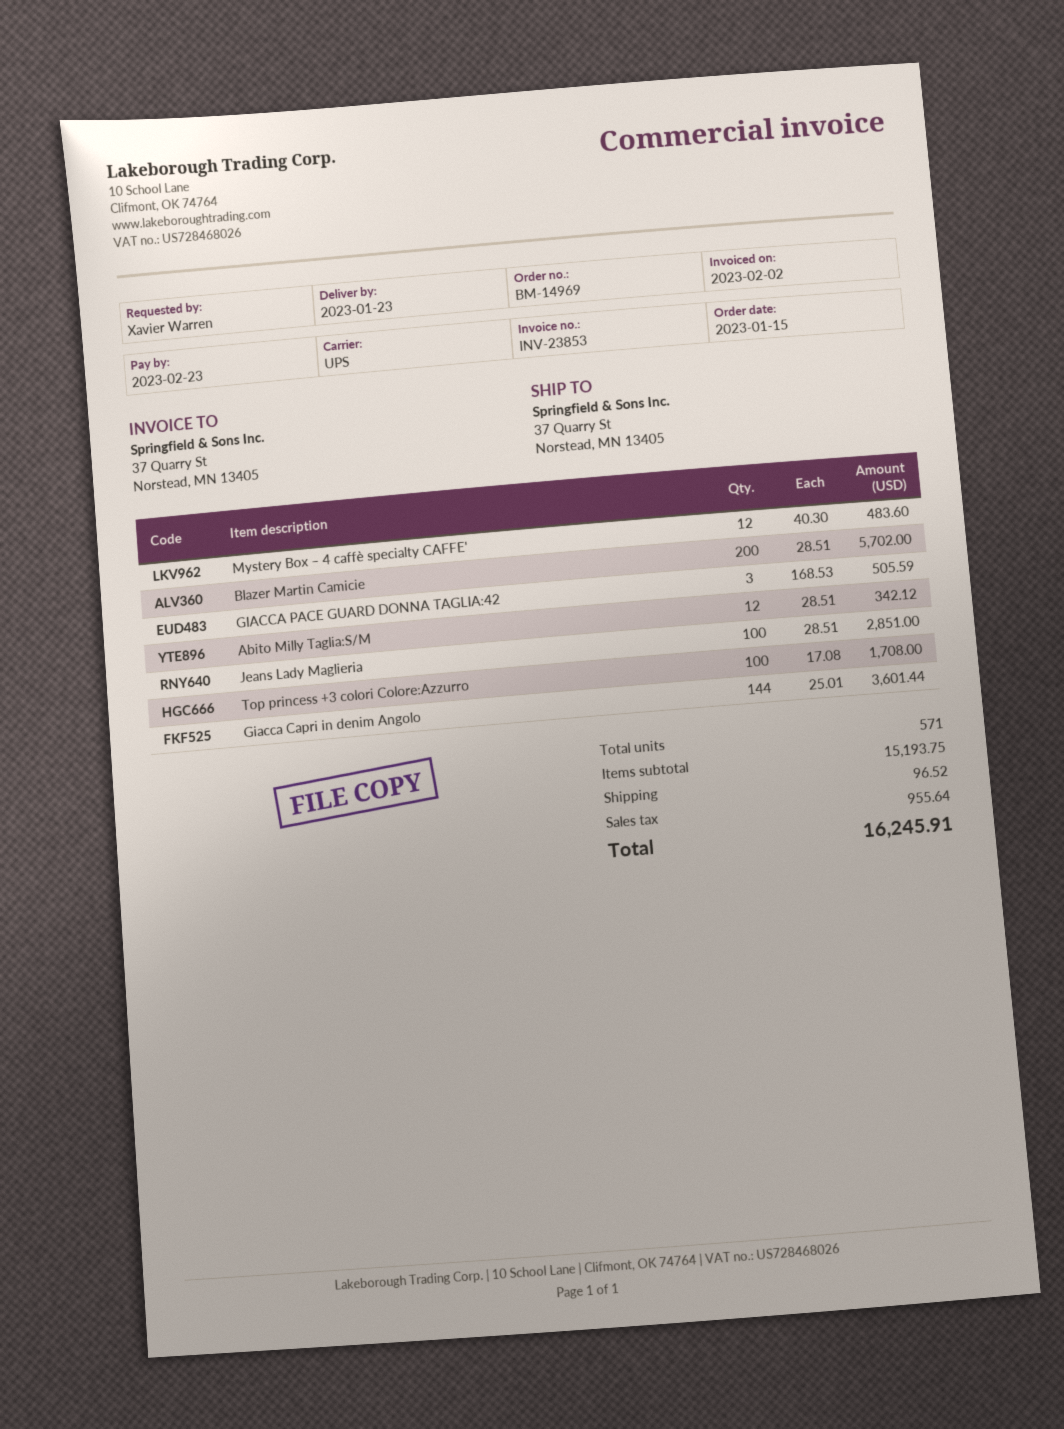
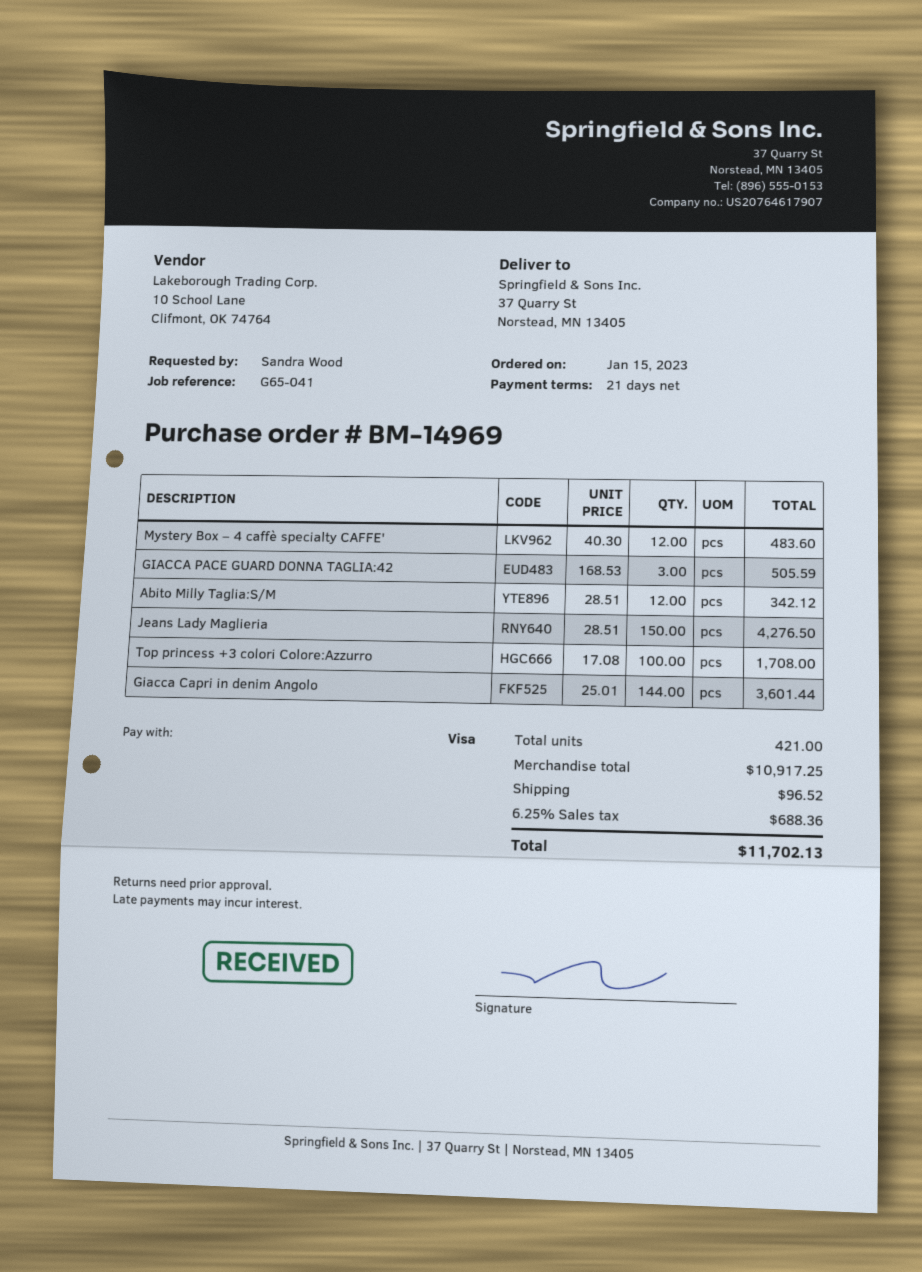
ordered by: Xavier Warren -> Sandra Wood
Blazer Martin Camicie: 200 x 28.51 = 5702.00 -> none
Jeans Lady Maglieria: 100 x 28.51 = 2851.00 -> 150 x 28.51 = 4276.50
total quantity: 571 -> 421
subtotal: 15193.75 -> 10917.25
tax: 955.64 -> 688.36
total: 16245.91 -> 11702.13

